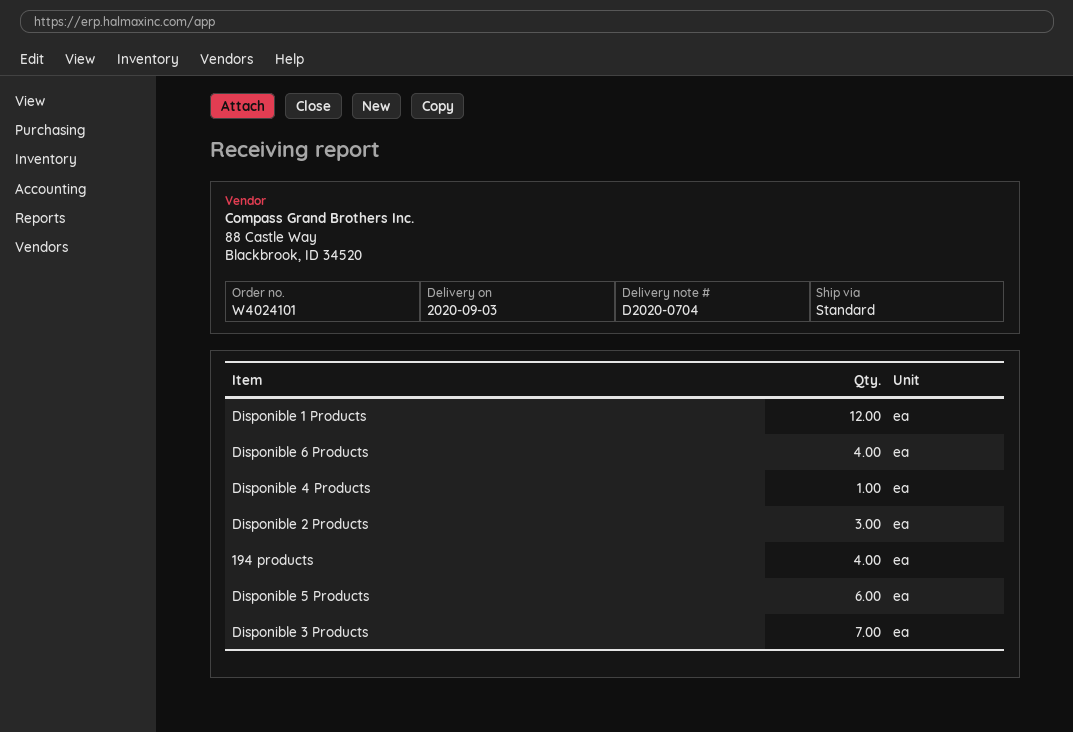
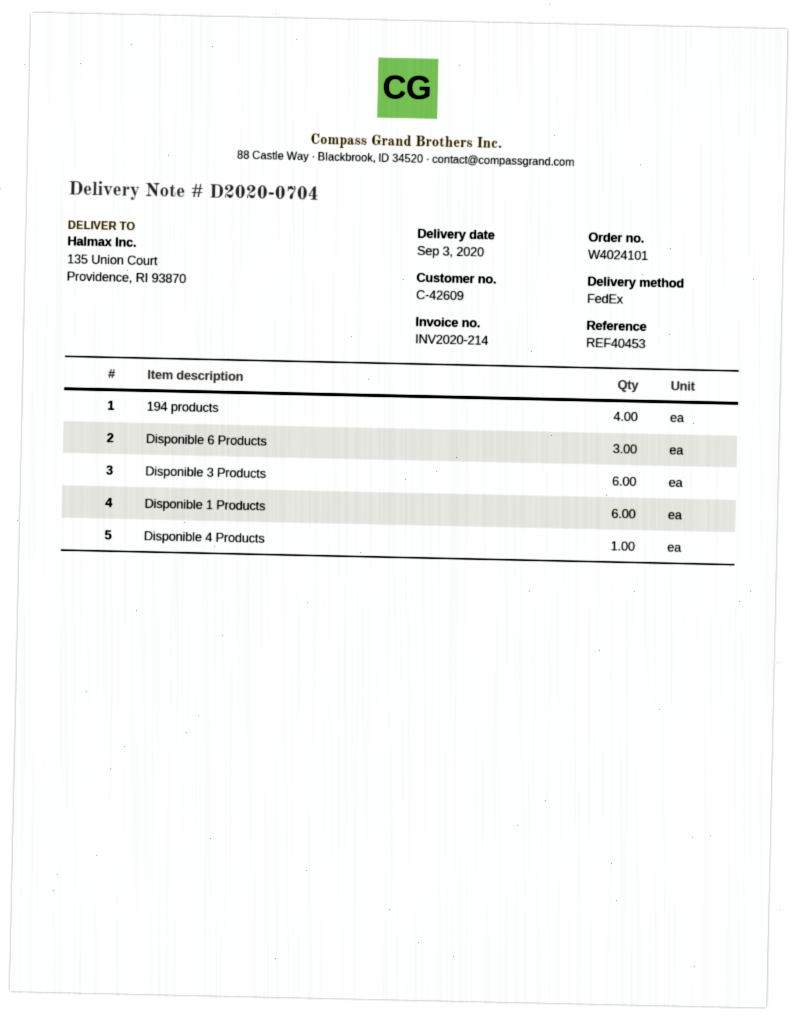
shipping method: standard -> FedEx
Disponible 1 Products: 12 -> 6
Disponible 6 Products: 4 -> 3
Disponible 2 Products: 3 -> none
Disponible 5 Products: 6 -> none
Disponible 3 Products: 7 -> 6

